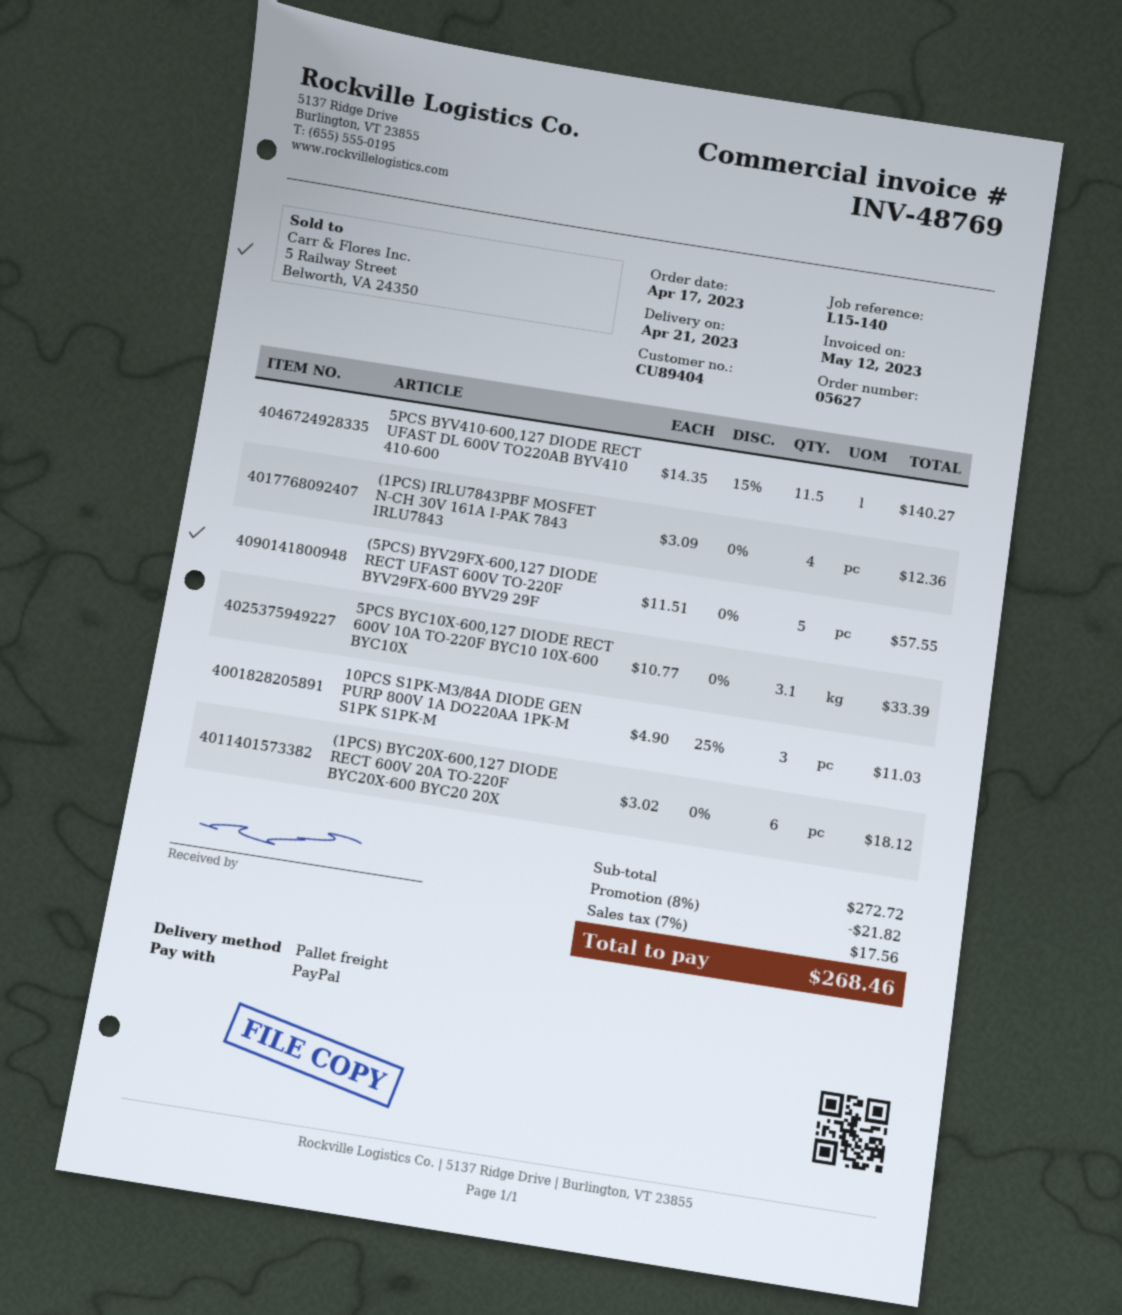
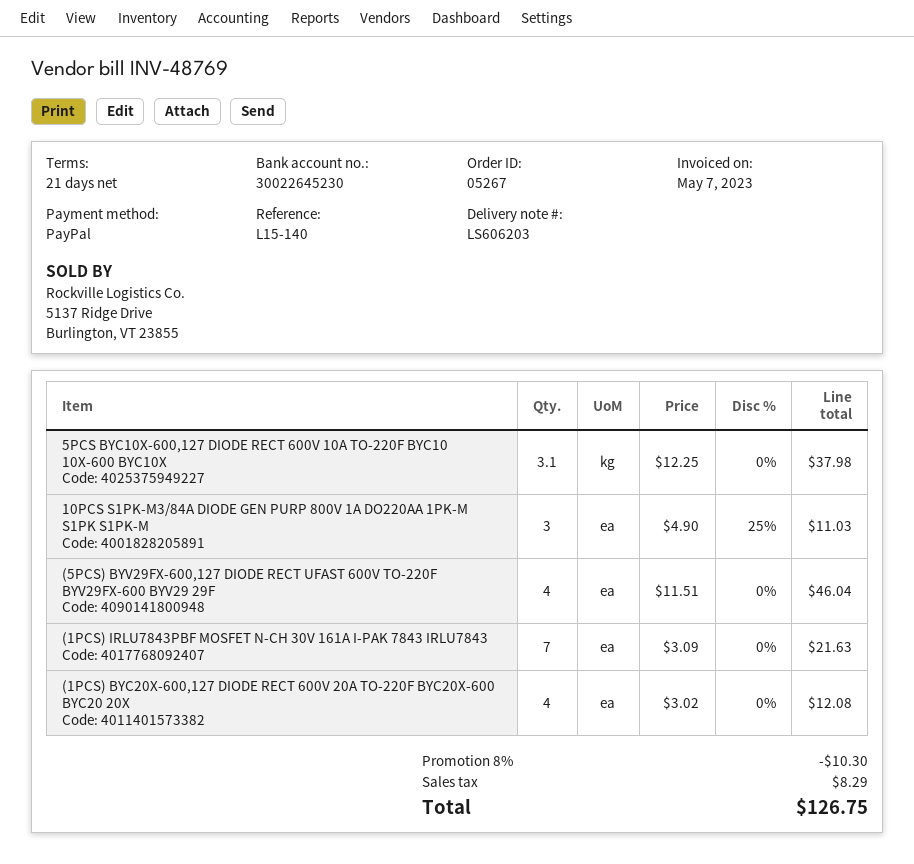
order number: 05627 -> 05267
invoice date: 2023-05-12 -> 2023-05-07
5PCS BYV410-600,127 DIODE RECT UFAST DL 600V TO220AB BYV410 410-600: 11.5 x 14.35 - 15% = 140.27 -> none
(1PCS) IRLU7843PBF MOSFET N-CH 30V 161A I-PAK 7843 IRLU7843: 4 x 3.09 = 12.36 -> 7 x 3.09 = 21.63
(5PCS) BYV29FX-600,127 DIODE RECT UFAST 600V TO-220F BYV29FX-600 BYV29 29F: 5 x 11.51 = 57.55 -> 4 x 11.51 = 46.04
5PCS BYC10X-600,127 DIODE RECT 600V 10A TO-220F BYC10 10X-600 BYC10X: 3.1 x 10.77 = 33.39 -> 3.1 x 12.25 = 37.98
(1PCS) BYC20X-600,127 DIODE RECT 600V 20A TO-220F BYC20X-600 BYC20 20X: 6 x 3.02 = 18.12 -> 4 x 3.02 = 12.08
discount: 8% = 21.82 -> 8% = 10.30
tax: 17.56 -> 8.29
total: 268.46 -> 126.75

